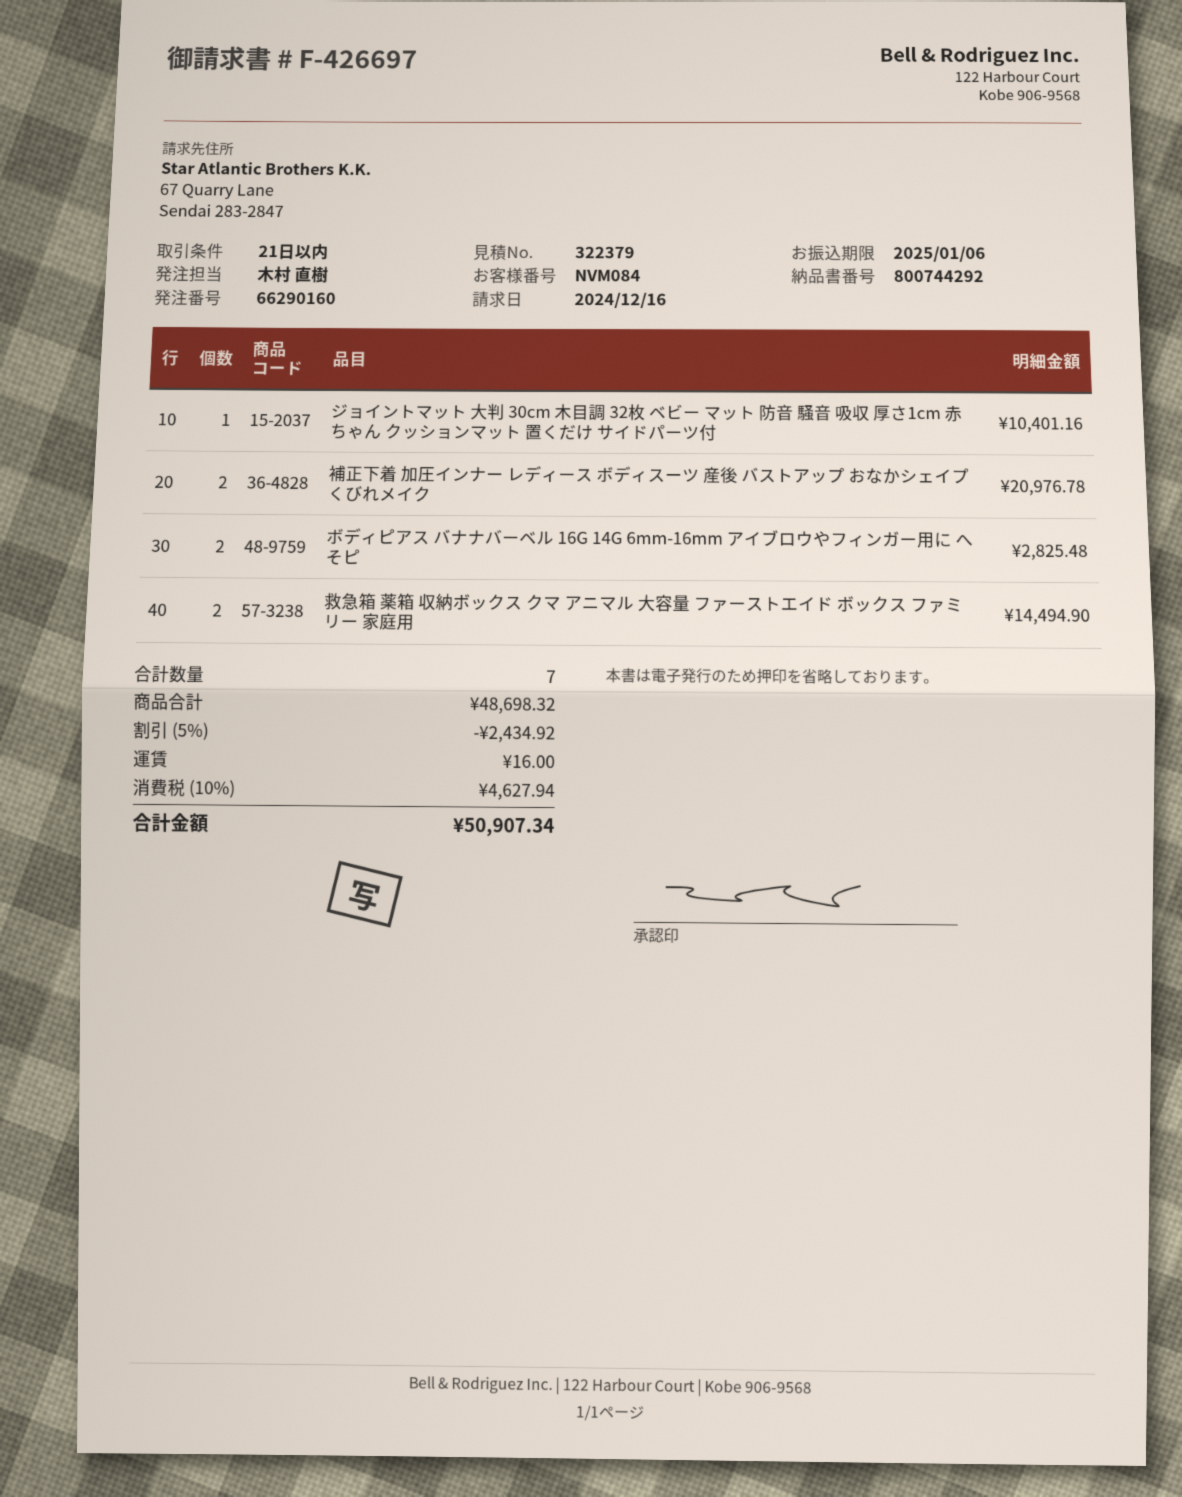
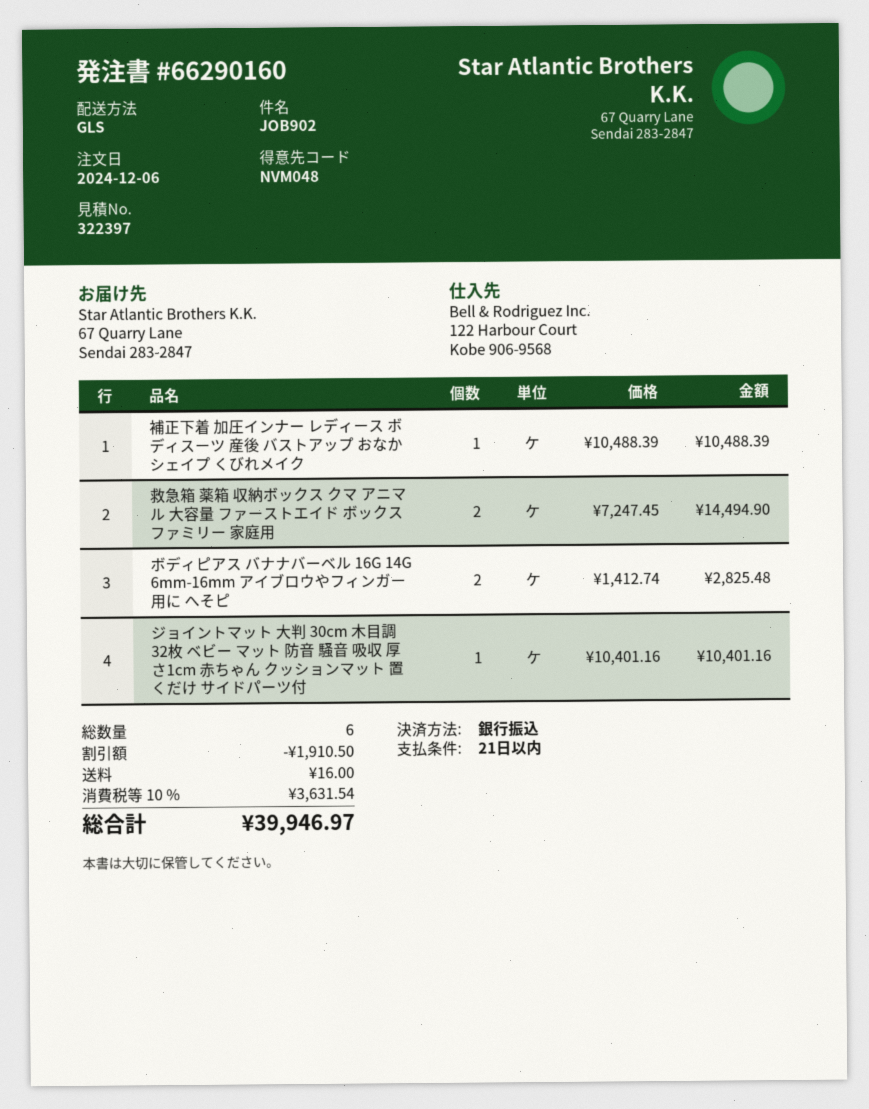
quote number: 322379 -> 322397
customer number: NVM084 -> NVM048
補正下着 加圧インナー レディース ボディスーツ 産後 バストアップ おなかシェイプ くびれメイク: 2 for 20976.78 -> 1 for 10488.39
total quantity: 7 -> 6
discount: 2434.92 -> 1910.50
tax: 10% = 4627.94 -> 10% = 3631.54
total: 50907.34 -> 39946.97

